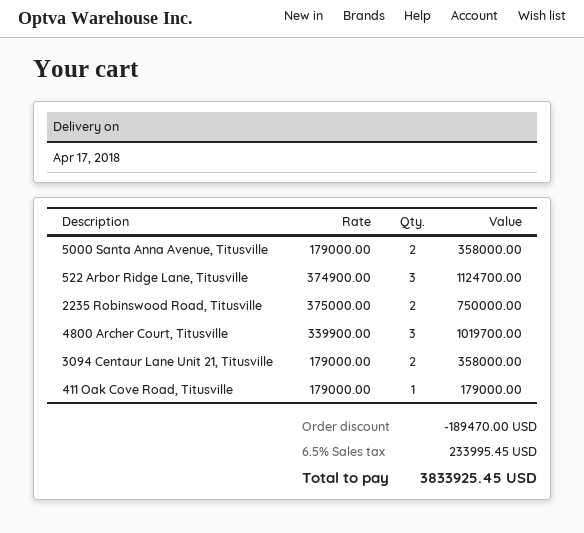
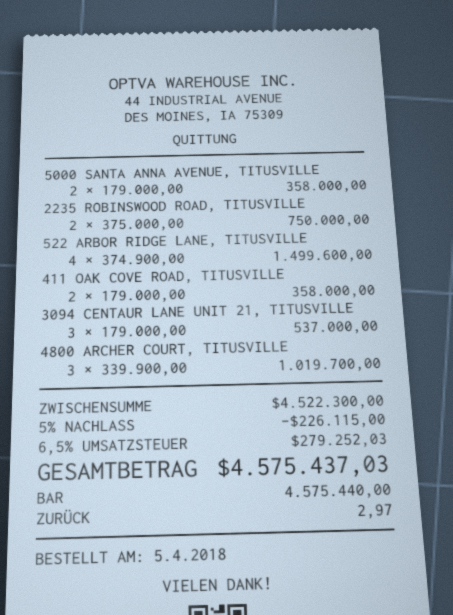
522 Arbor Ridge Lane, Titusville: 3 x 374900.00 = 1124700.00 -> 4 x 374900.00 = 1499600.00
3094 Centaur Lane Unit 21, Titusville: 2 x 179000.00 = 358000.00 -> 3 x 179000.00 = 537000.00
411 Oak Cove Road, Titusville: 1 x 179000.00 = 179000.00 -> 2 x 179000.00 = 358000.00
discount: 189470.00 -> 226115.00
tax: 6.5% = 233995.45 -> 6.5% = 279252.03
total: 3833925.45 -> 4575437.03

